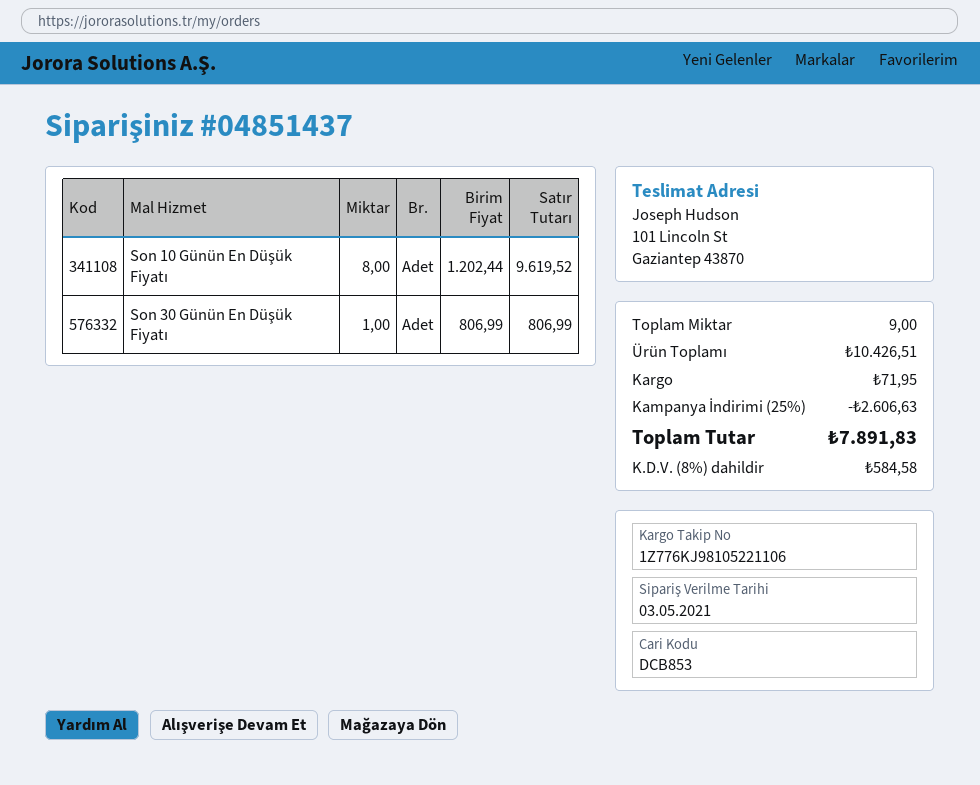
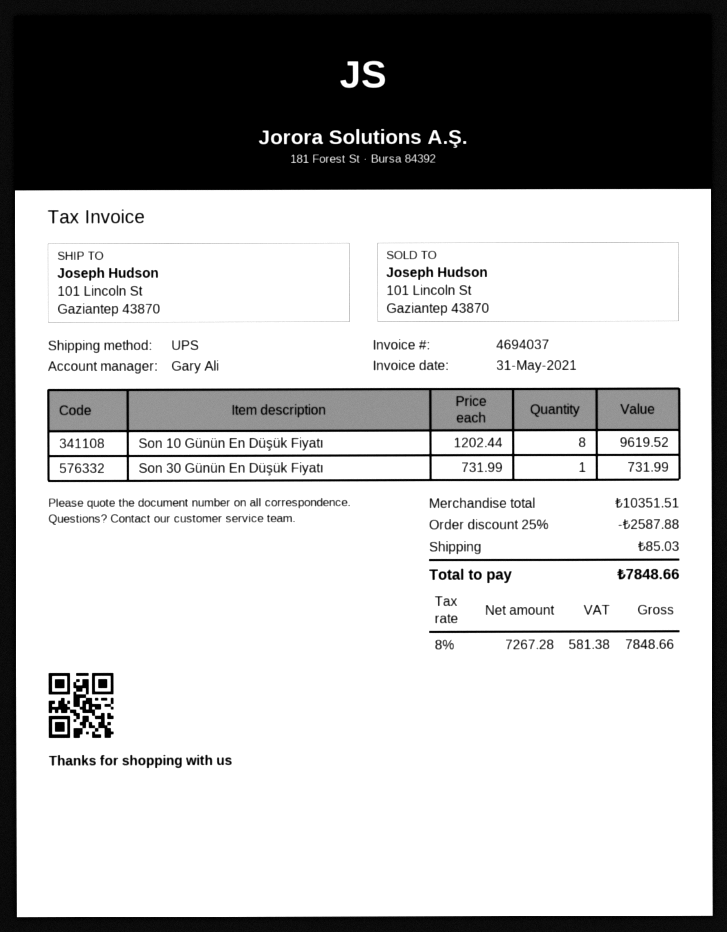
Son 30 Günün En Düşük Fiyatı: 1 x 806.99 = 806.99 -> 1 x 731.99 = 731.99
subtotal: 10426.51 -> 10351.51
discount: 25% = 2606.63 -> 25% = 2587.88
shipping: 71.95 -> 85.03
tax: 8% = 584.58 -> 8% = 581.38
total: 7891.83 -> 7848.66

